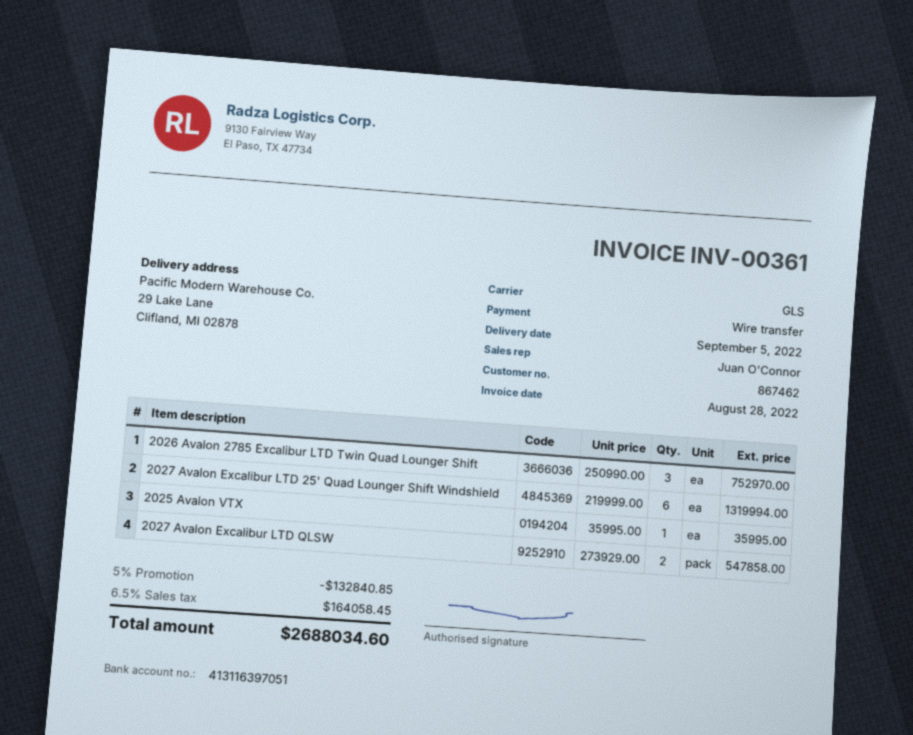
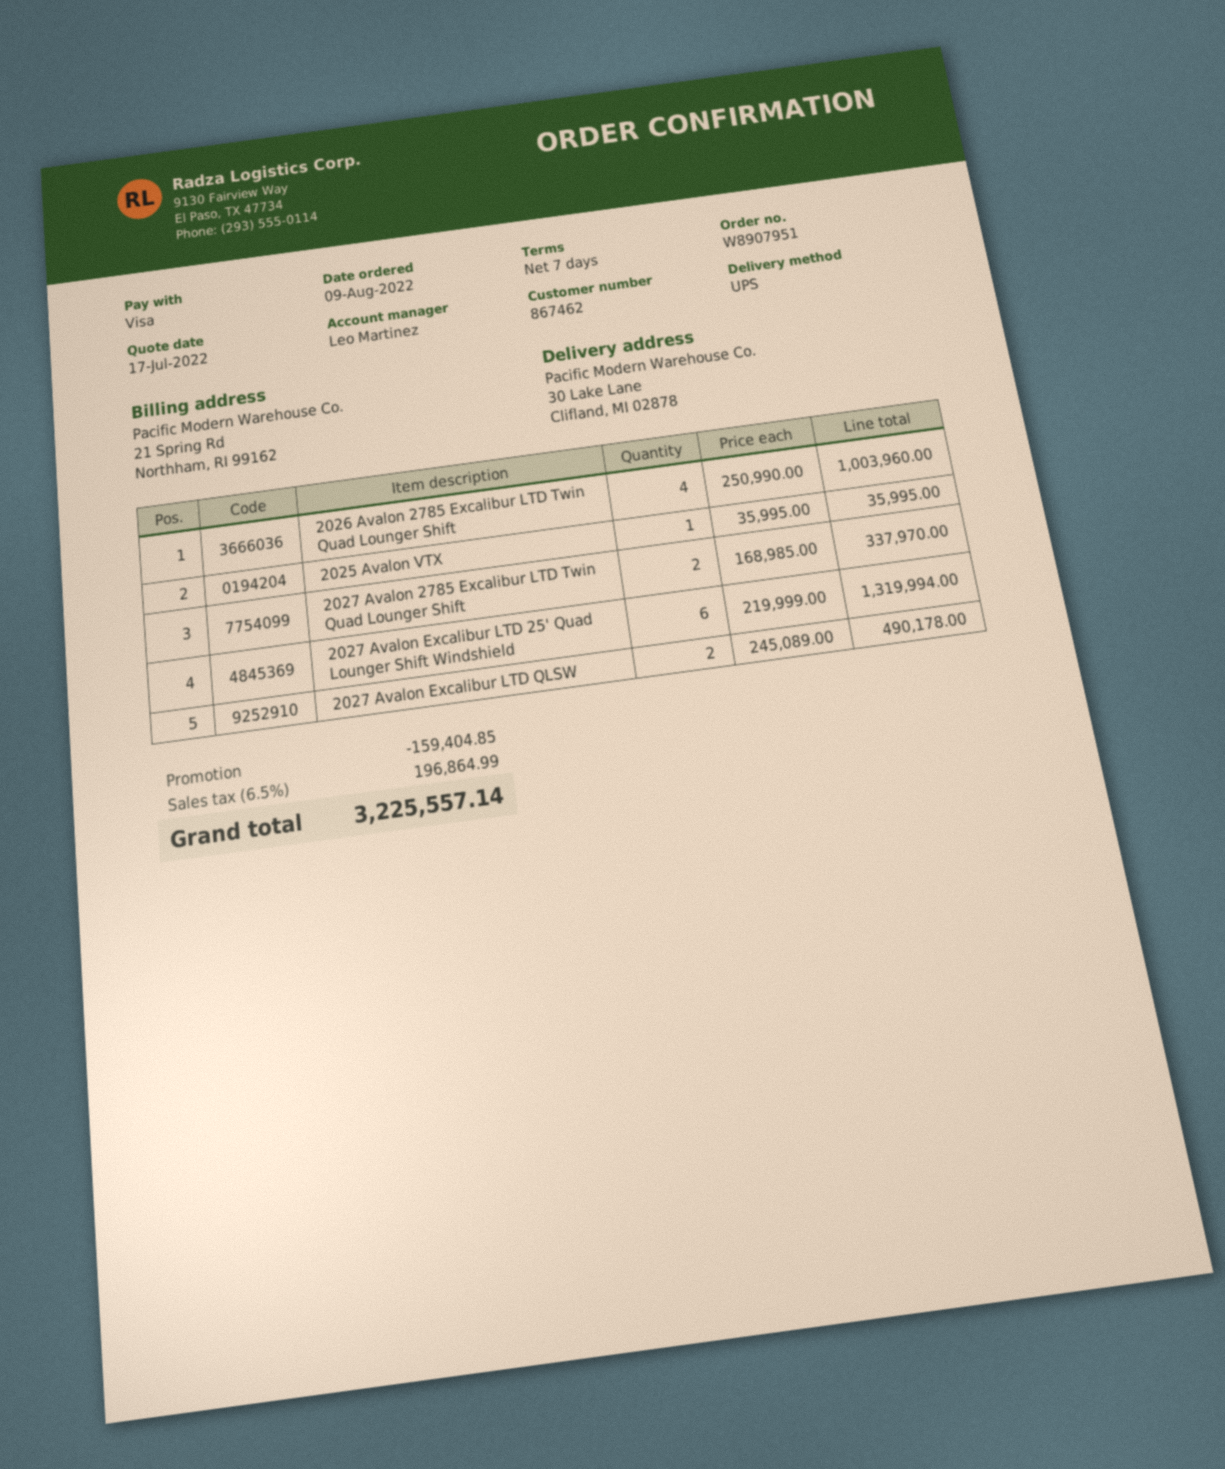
sales rep: Juan O'Connor -> Leo Martinez
payment method: bank transfer -> Visa
shipping method: GLS -> UPS
ship to: 29 Lake Lane, Clifland, MI 02878 -> 30 Lake Lane, Clifland, MI 02878
2026 Avalon 2785 Excalibur LTD Twin Quad Lounger Shift: 3 x 250990.00 = 752970.00 -> 4 x 250990.00 = 1003960.00
2027 Avalon Excalibur LTD QLSW: 2 x 273929.00 = 547858.00 -> 2 x 245089.00 = 490178.00
2027 Avalon 2785 Excalibur LTD Twin Quad Lounger Shift: none -> 2 x 168985.00 = 337970.00
discount: 132840.85 -> 159404.85
tax: 6.5% = 164058.45 -> 6.5% = 196864.99
total: 2688034.60 -> 3225557.14

